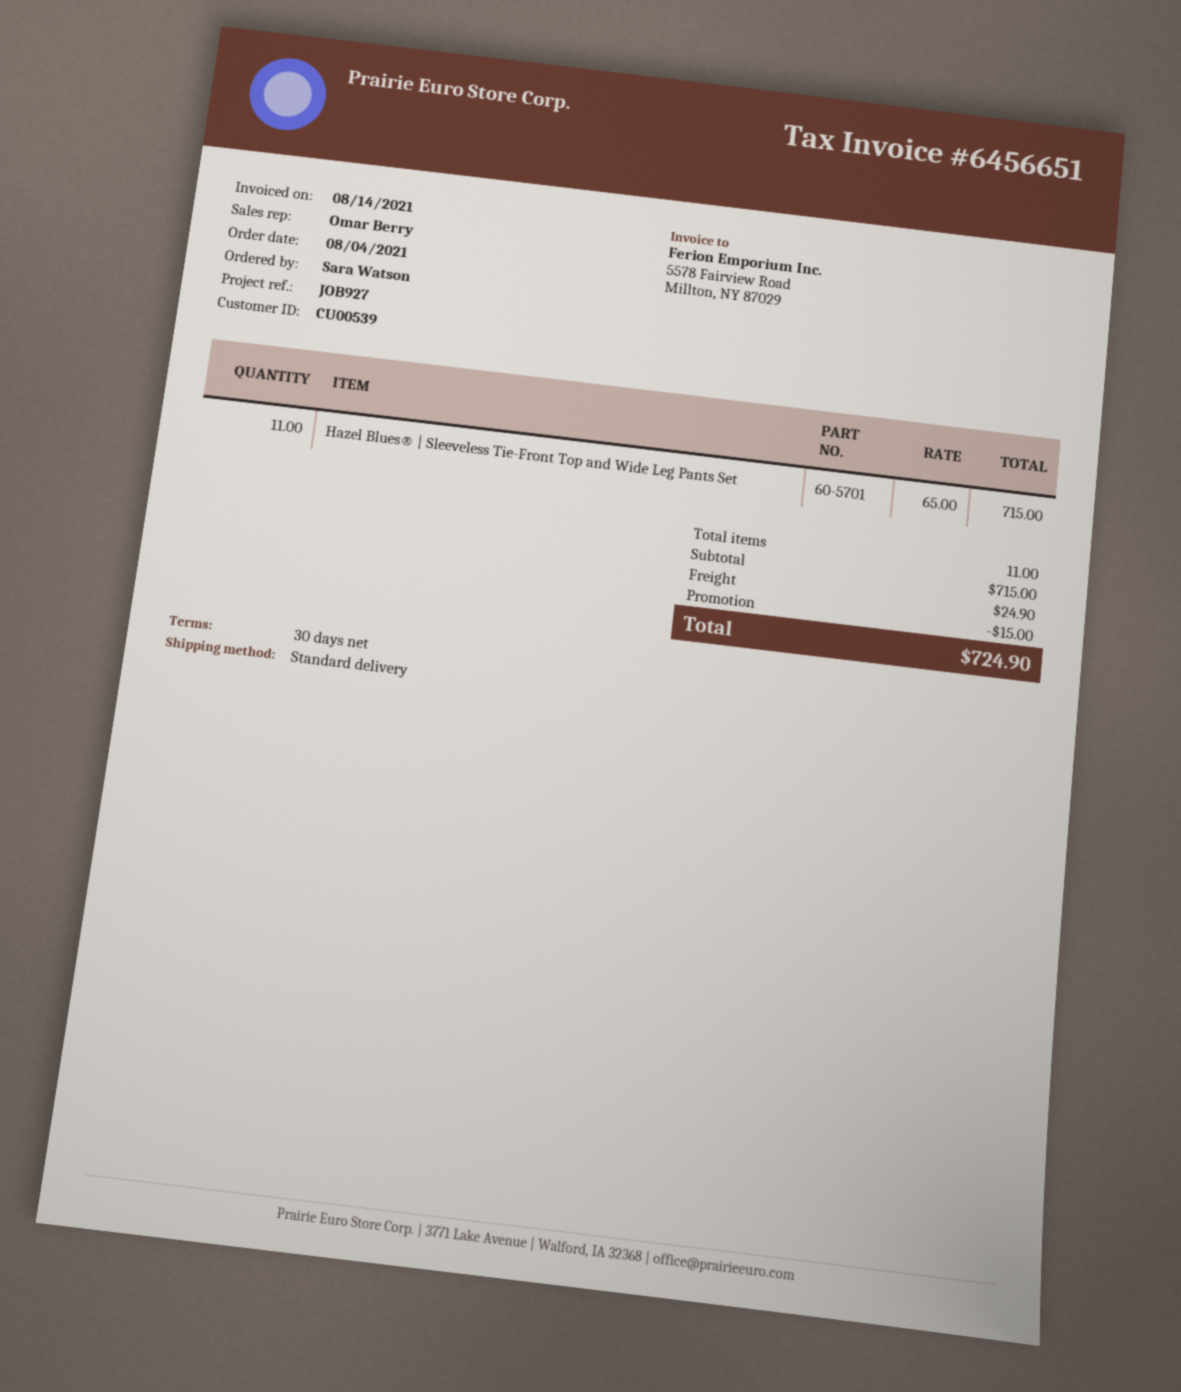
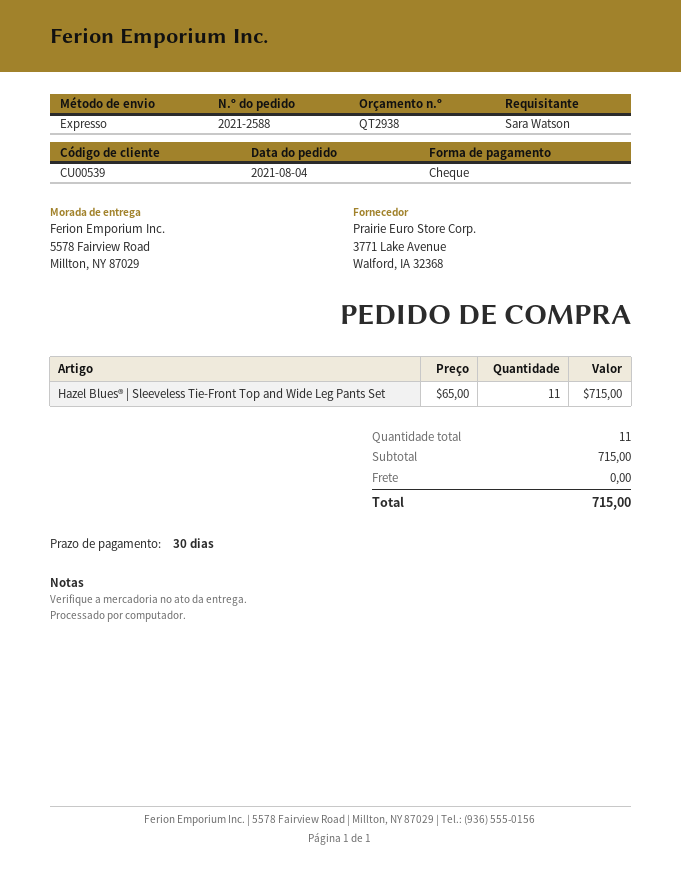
shipping method: standard -> express
discount: 15.00 -> none
shipping: 24.90 -> 0.00
total: 724.90 -> 715.00

